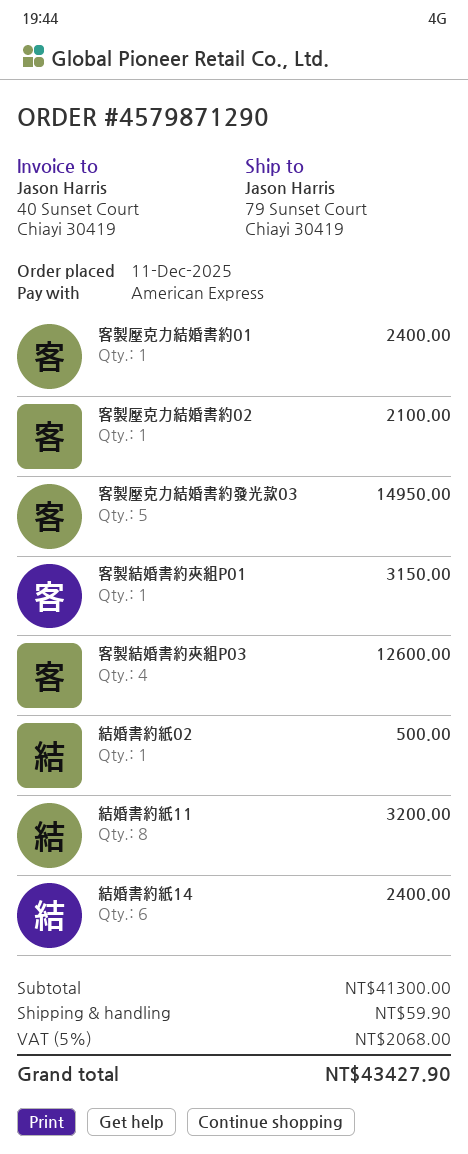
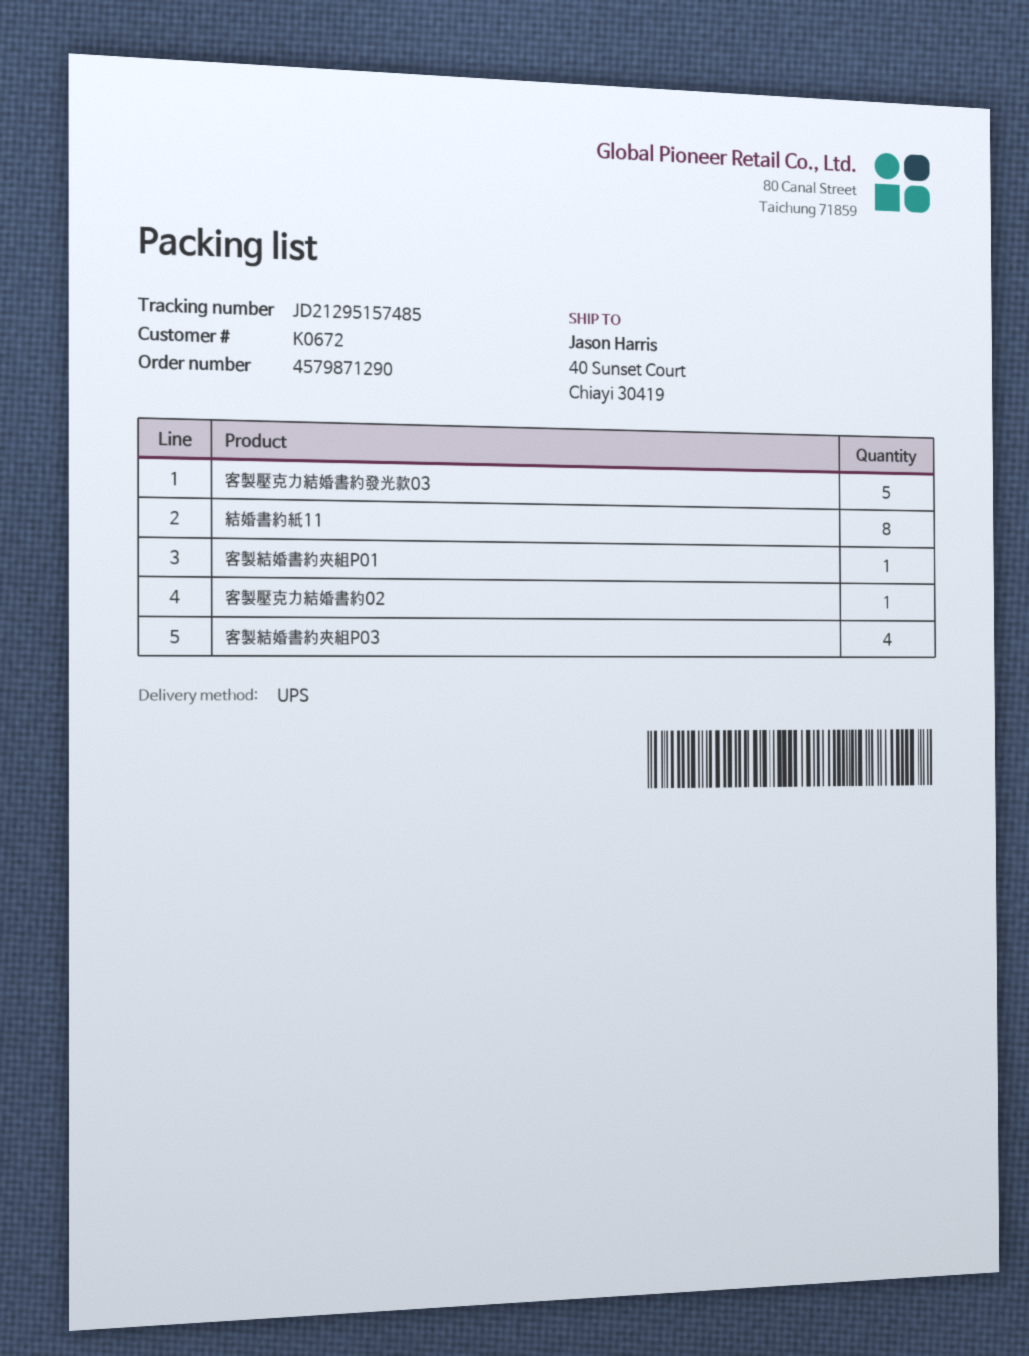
ship to: 79 Sunset Court, Chiayi 30419 -> 40 Sunset Court, Chiayi 30419
客製壓克力結婚書約01: 1 -> none
結婚書約紙02: 1 -> none
結婚書約紙14: 6 -> none

